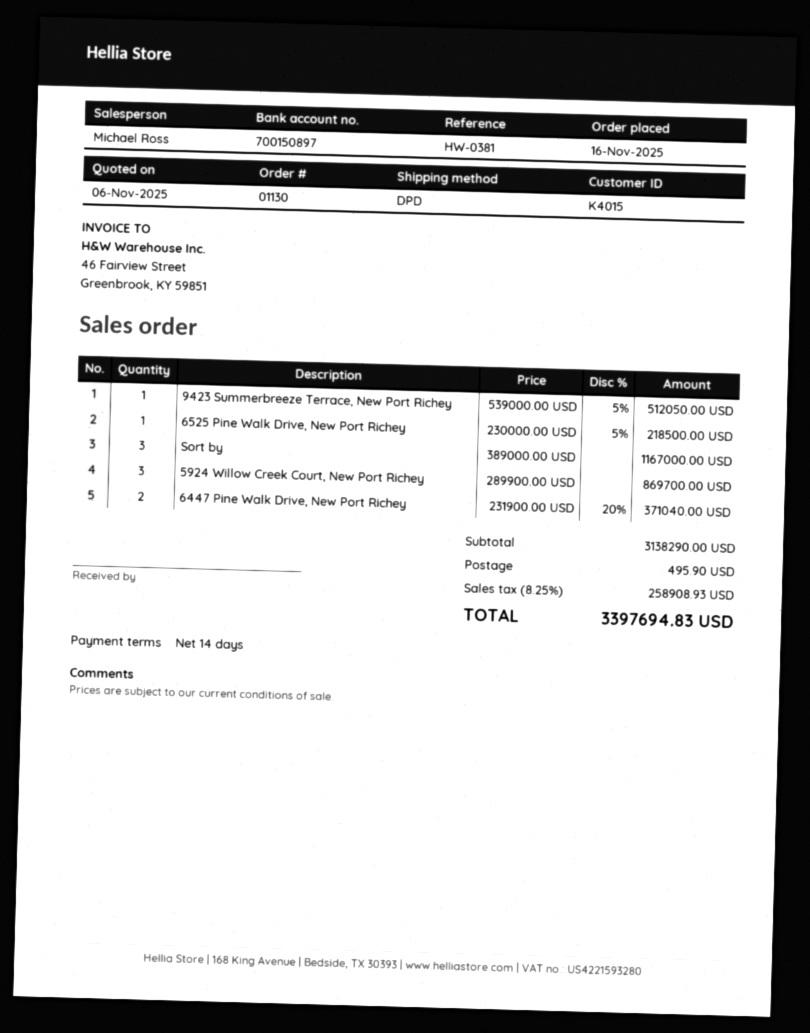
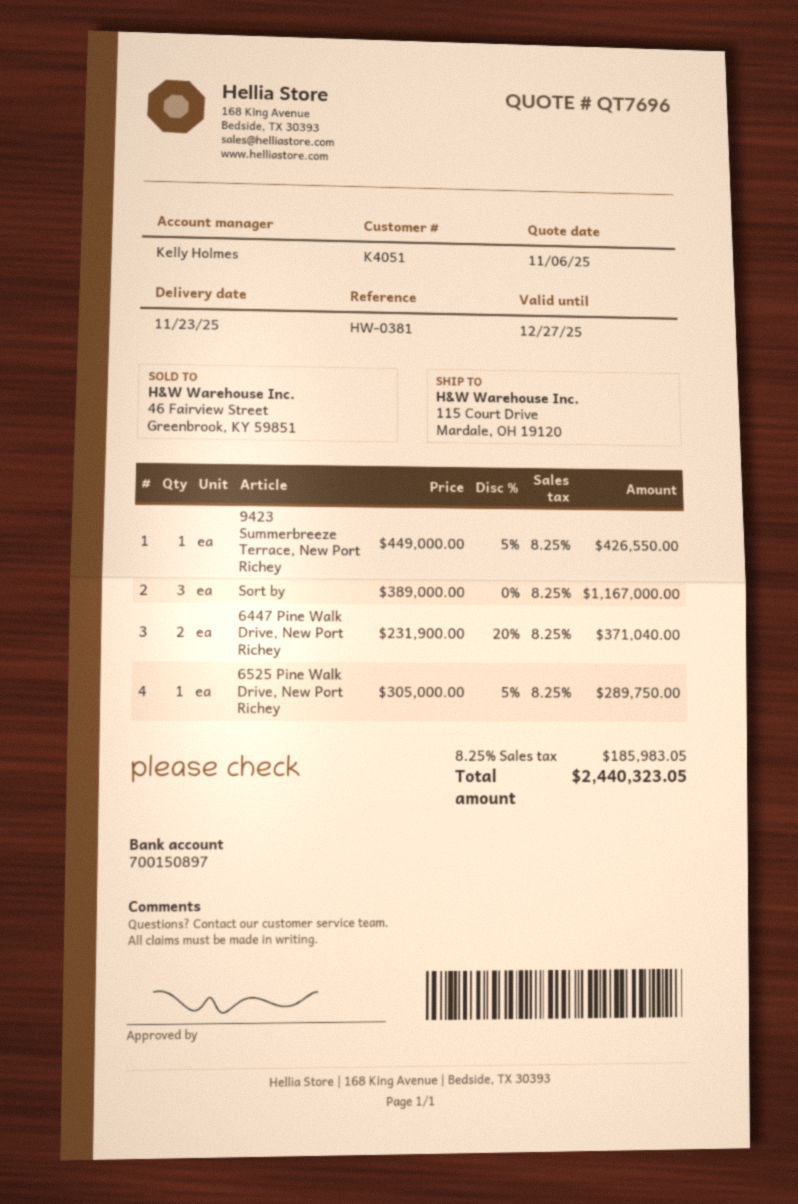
customer number: K4015 -> K4051
sales rep: Michael Ross -> Kelly Holmes
9423 Summerbreeze Terrace, New Port Richey: 1 x 539000.00 - 5% = 512050.00 -> 1 x 449000.00 - 5% = 426550.00
6525 Pine Walk Drive, New Port Richey: 1 x 230000.00 - 5% = 218500.00 -> 1 x 305000.00 - 5% = 289750.00
5924 Willow Creek Court, New Port Richey: 3 x 289900.00 = 869700.00 -> none
shipping: 495.90 -> none
tax: 8.25% = 258908.93 -> 8.25% = 185983.05
total: 3397694.83 -> 2440323.05

